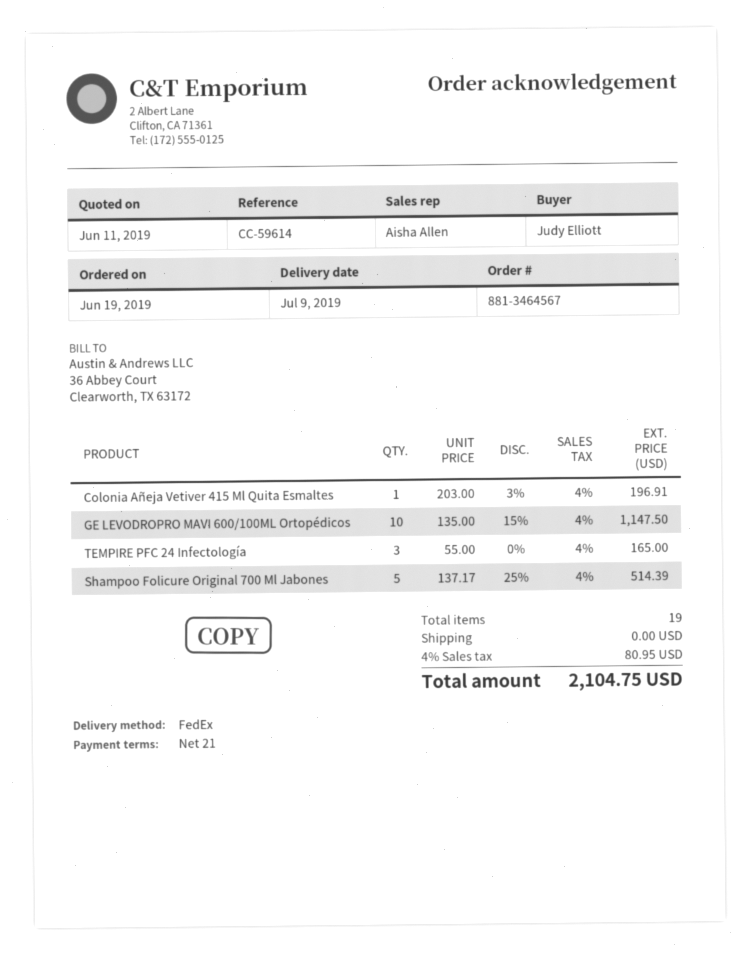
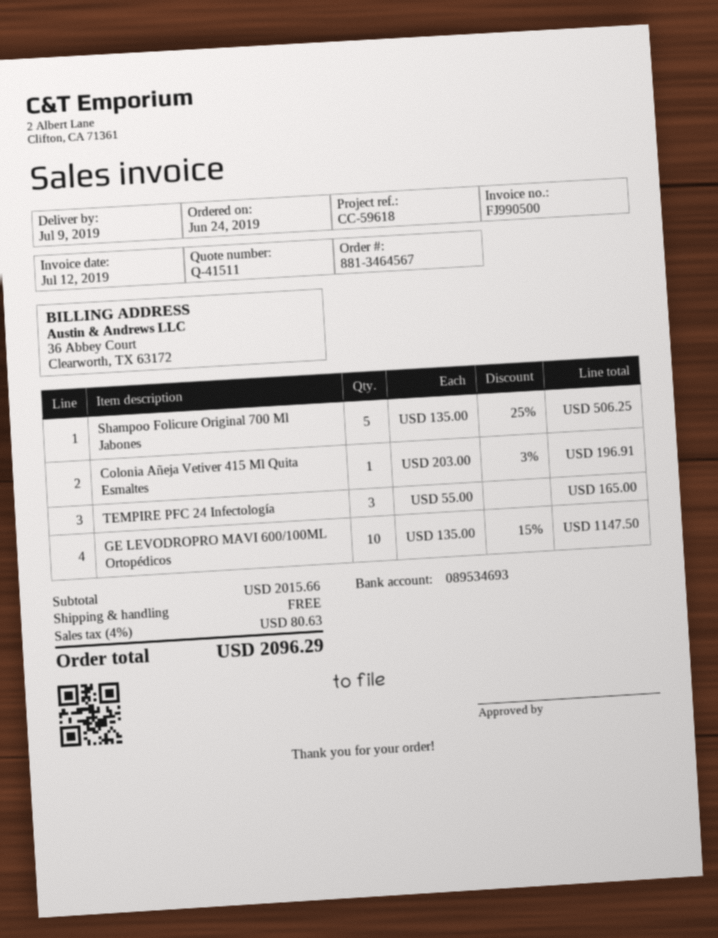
order date: 2019-06-19 -> 2019-06-24
reference: CC-59614 -> CC-59618
Shampoo Folicure Original 700 Ml Jabones: 5 x 137.17 - 25% = 514.39 -> 5 x 135.00 - 25% = 506.25
tax: 4% = 80.95 -> 4% = 80.63
total: 2104.75 -> 2096.29

